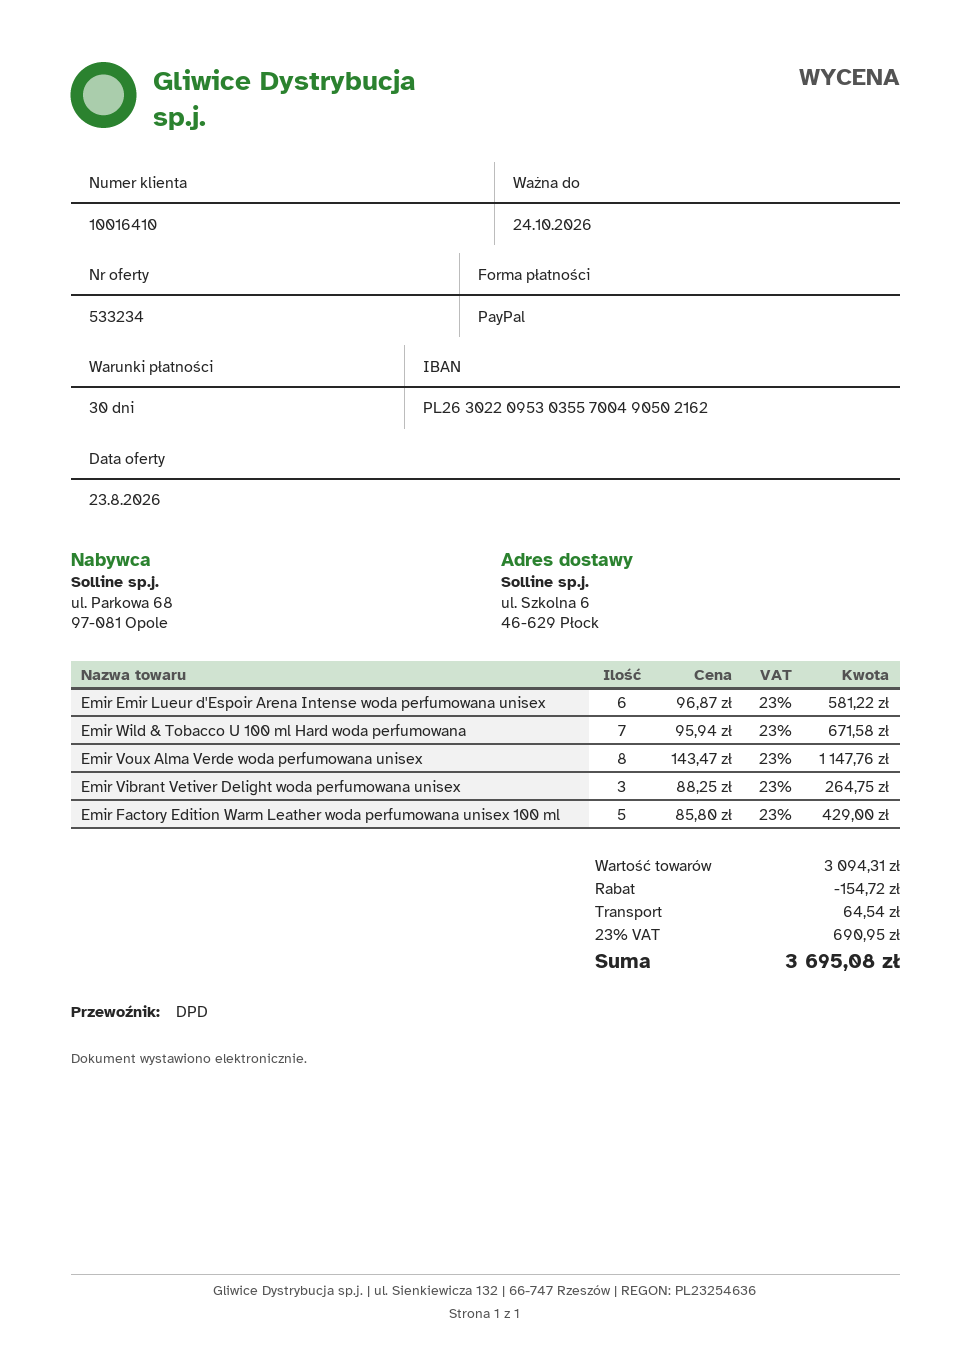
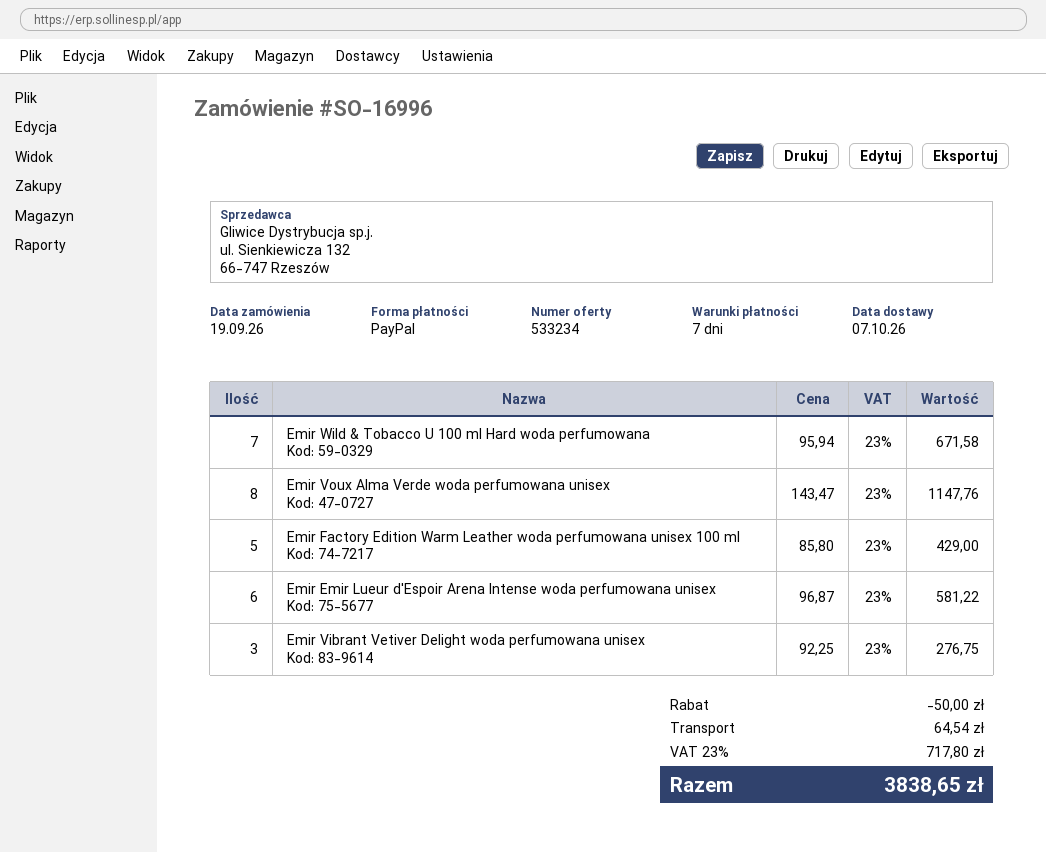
payment terms: 30 days -> 7 days
Emir Vibrant Vetiver Delight woda perfumowana unisex: 3 x 88.25 = 264.75 -> 3 x 92.25 = 276.75
discount: 154.72 -> 50.00
tax: 23% = 690.95 -> 23% = 717.80
total: 3695.08 -> 3838.65

